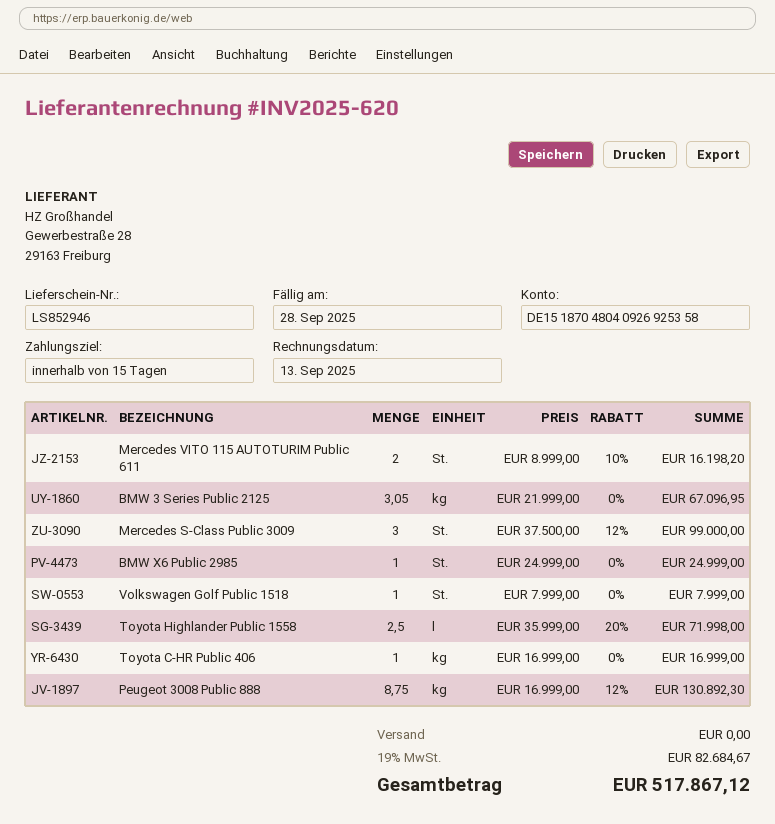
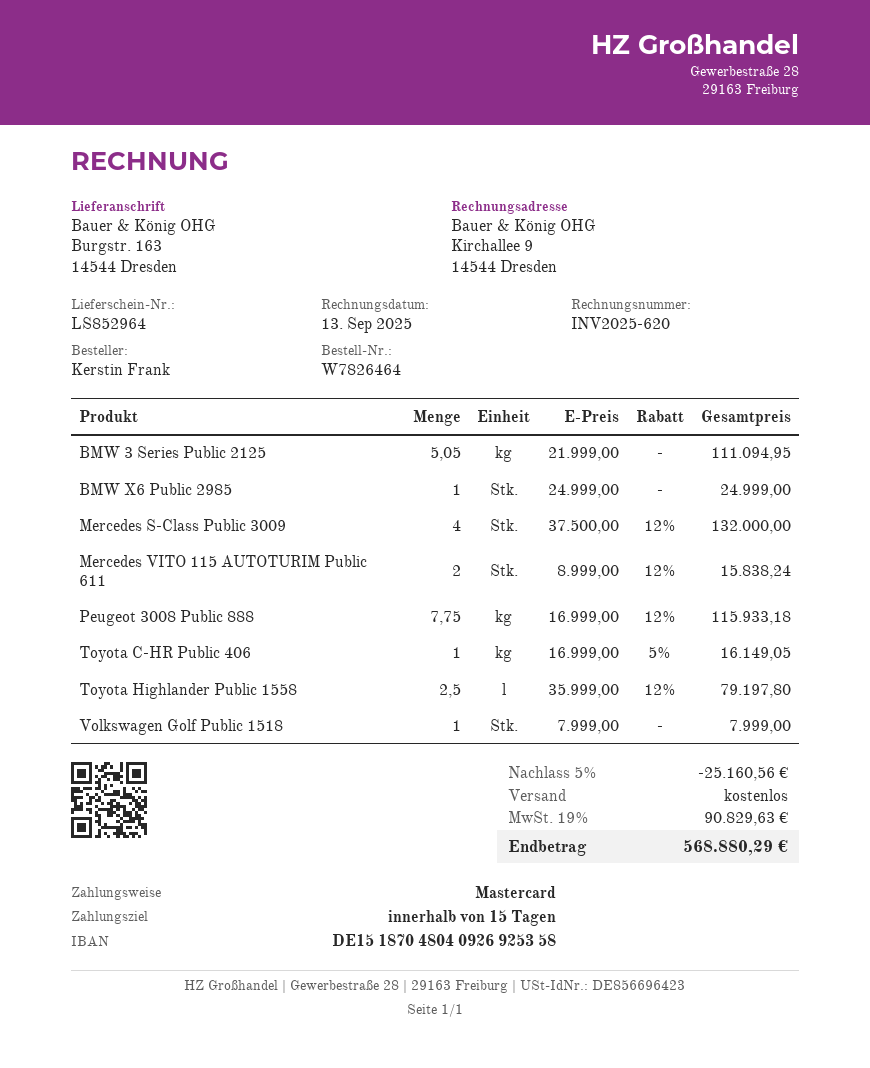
delivery note number: LS852946 -> LS852964
Mercedes VITO 115 AUTOTURIM Public 611: 2 x 8999.00 - 10% = 16198.20 -> 2 x 8999.00 - 12% = 15838.24
BMW 3 Series Public 2125: 3.05 x 21999.00 = 67096.95 -> 5.05 x 21999.00 = 111094.95
Mercedes S-Class Public 3009: 3 x 37500.00 - 12% = 99000.00 -> 4 x 37500.00 - 12% = 132000.00
Toyota Highlander Public 1558: 2.5 x 35999.00 - 20% = 71998.00 -> 2.5 x 35999.00 - 12% = 79197.80
Toyota C-HR Public 406: 1 x 16999.00 = 16999.00 -> 1 x 16999.00 - 5% = 16149.05
Peugeot 3008 Public 888: 8.75 x 16999.00 - 12% = 130892.30 -> 7.75 x 16999.00 - 12% = 115933.18
discount: none -> 5% = 25160.56
tax: 19% = 82684.67 -> 19% = 90829.63
total: 517867.12 -> 568880.29

